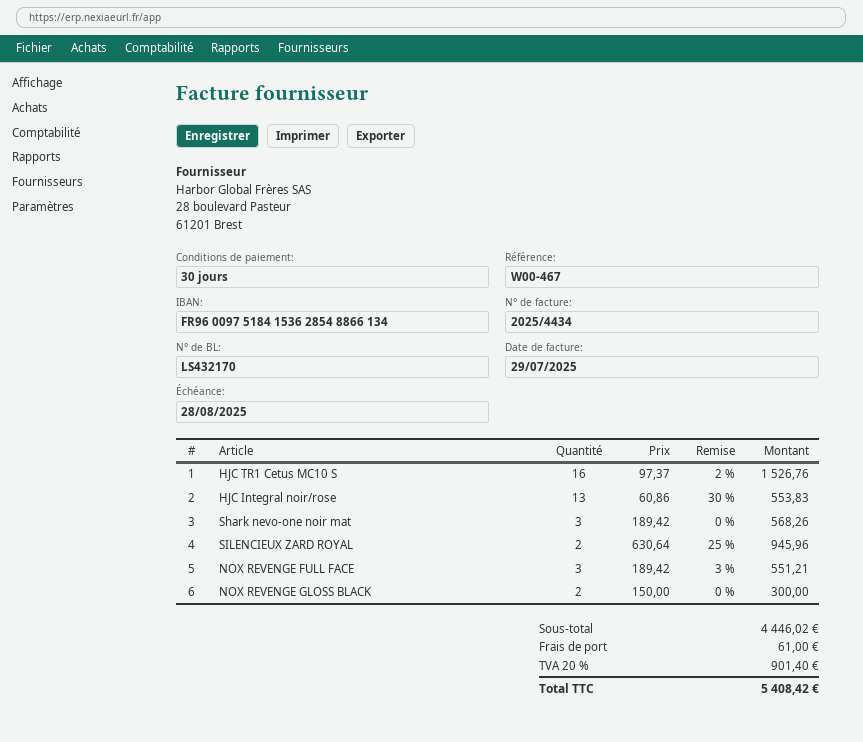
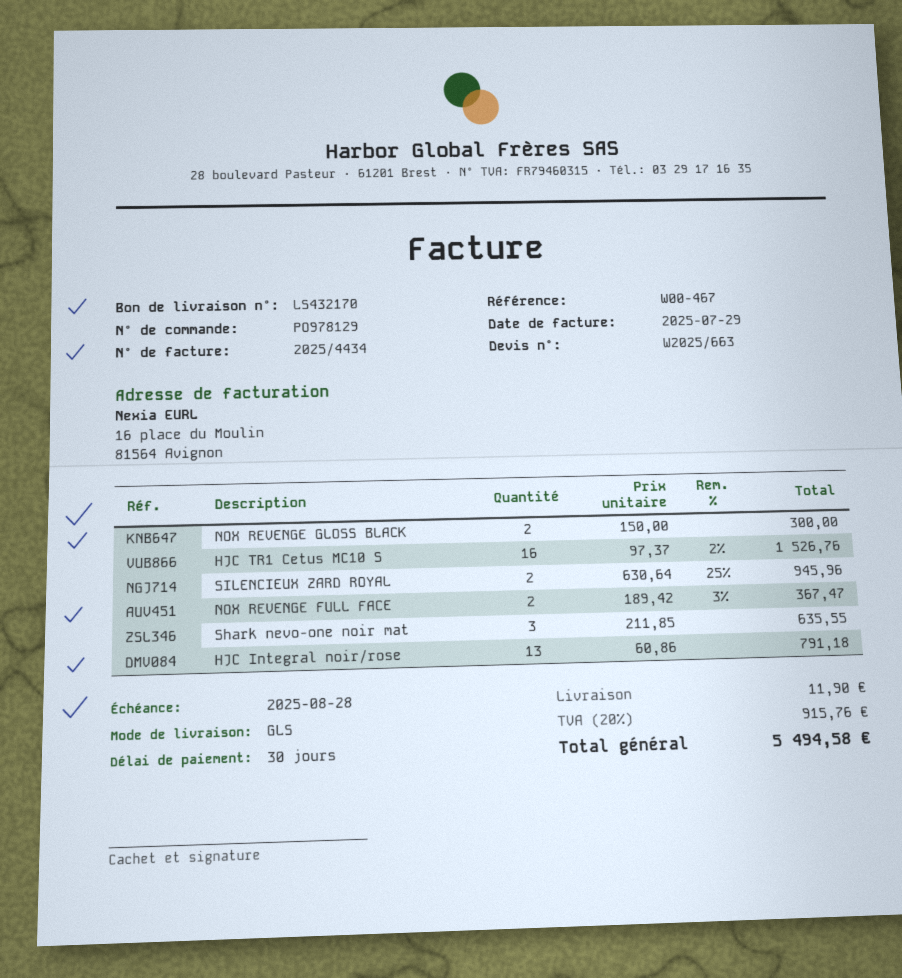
HJC Integral noir/rose: 13 x 60.86 - 30% = 553.83 -> 13 x 60.86 = 791.18
Shark nevo-one noir mat: 3 x 189.42 = 568.26 -> 3 x 211.85 = 635.55
NOX REVENGE FULL FACE: 3 x 189.42 - 3% = 551.21 -> 2 x 189.42 - 3% = 367.47
shipping: 61.00 -> 11.90
tax: 20% = 901.40 -> 20% = 915.76
total: 5408.42 -> 5494.58

